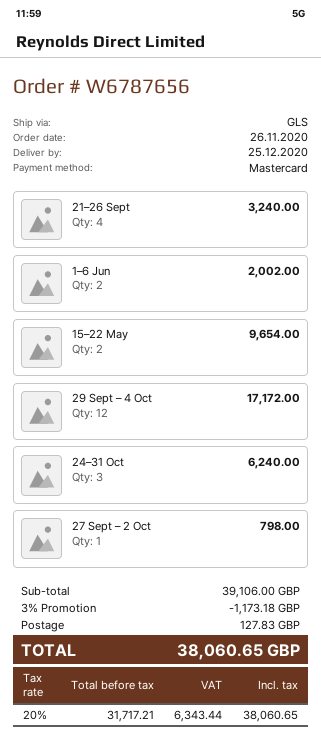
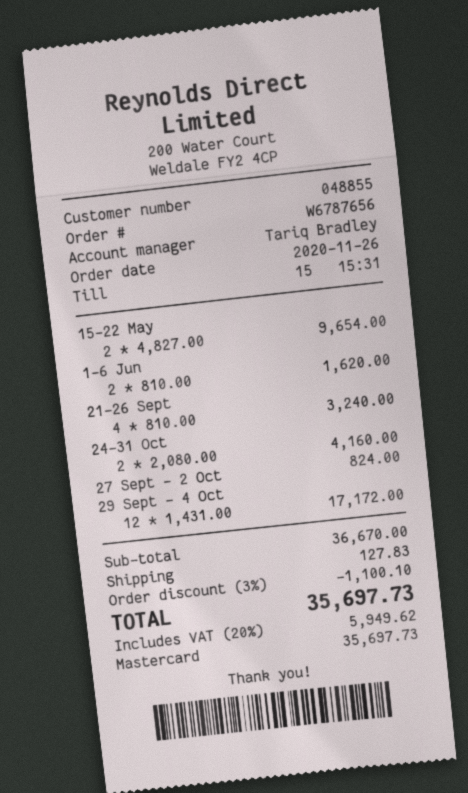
1–6 Jun: 2 for 2002.00 -> 2 for 1620.00
24–31 Oct: 3 for 6240.00 -> 2 for 4160.00
27 Sept – 2 Oct: 1 for 798.00 -> 1 for 824.00
subtotal: 39106.00 -> 36670.00
discount: 3% = 1173.18 -> 3% = 1100.10
tax: 20% = 6343.44 -> 20% = 5949.62
total: 38060.65 -> 35697.73

